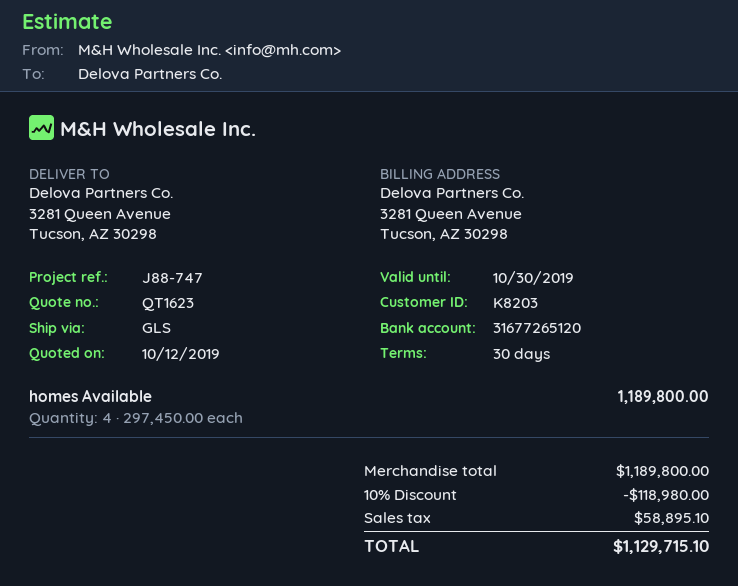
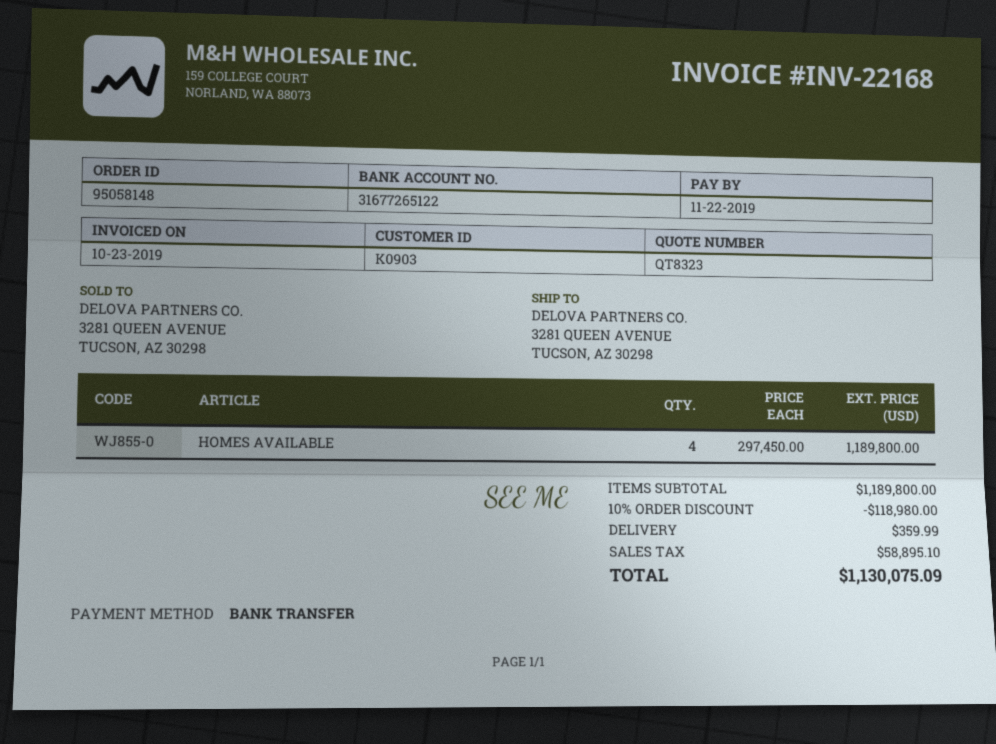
quote number: QT1623 -> QT8323
customer number: K8203 -> K0903
bank account: 31677265120 -> 31677265122
shipping: none -> 359.99
total: 1129715.10 -> 1130075.09

